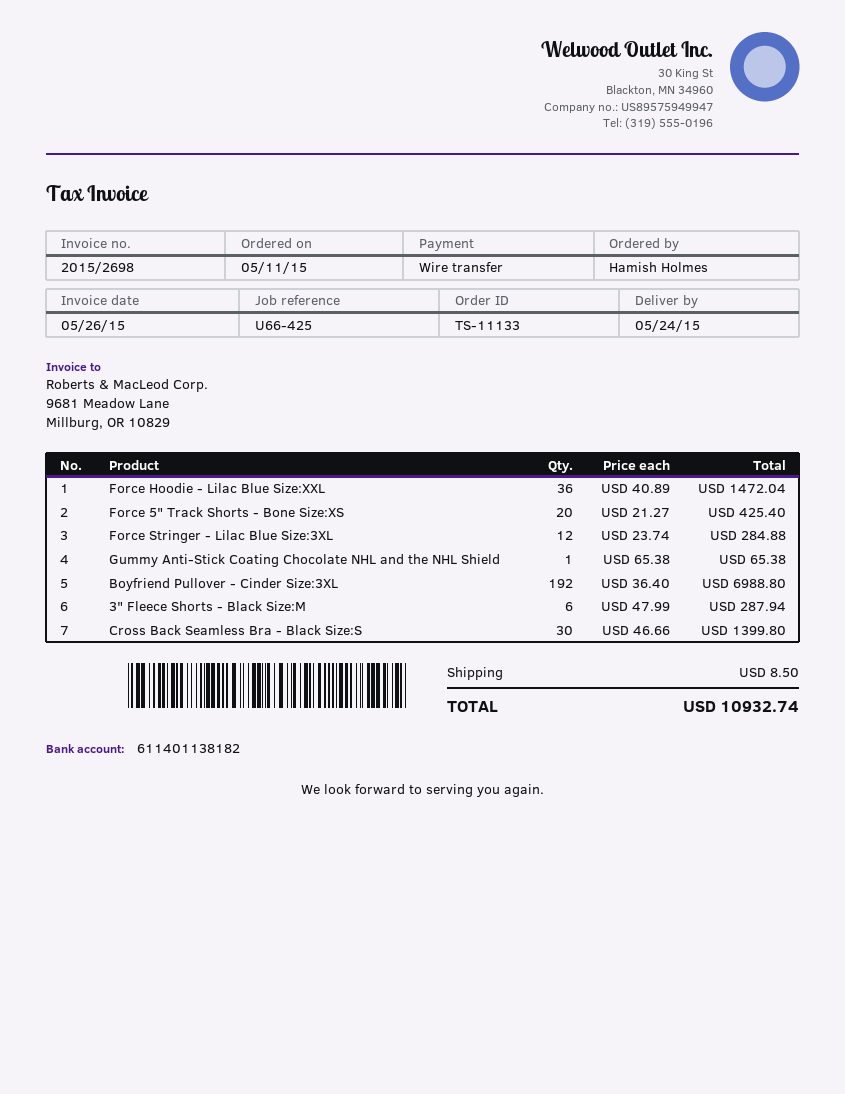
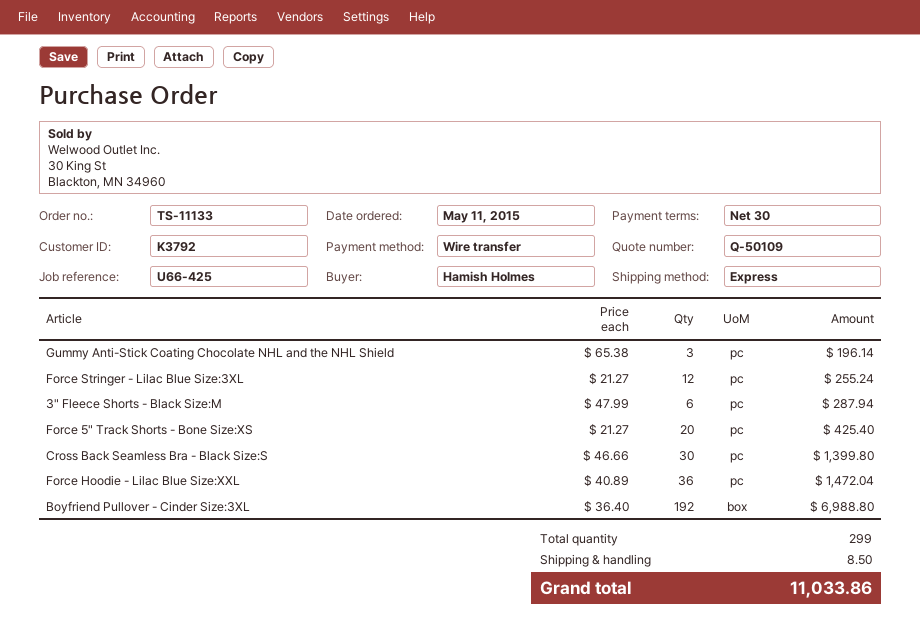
Force Stringer - Lilac Blue Size:3XL: 12 x 23.74 = 284.88 -> 12 x 21.27 = 255.24
Gummy Anti-Stick Coating Chocolate NHL and the NHL Shield: 1 x 65.38 = 65.38 -> 3 x 65.38 = 196.14
total: 10932.74 -> 11033.86

